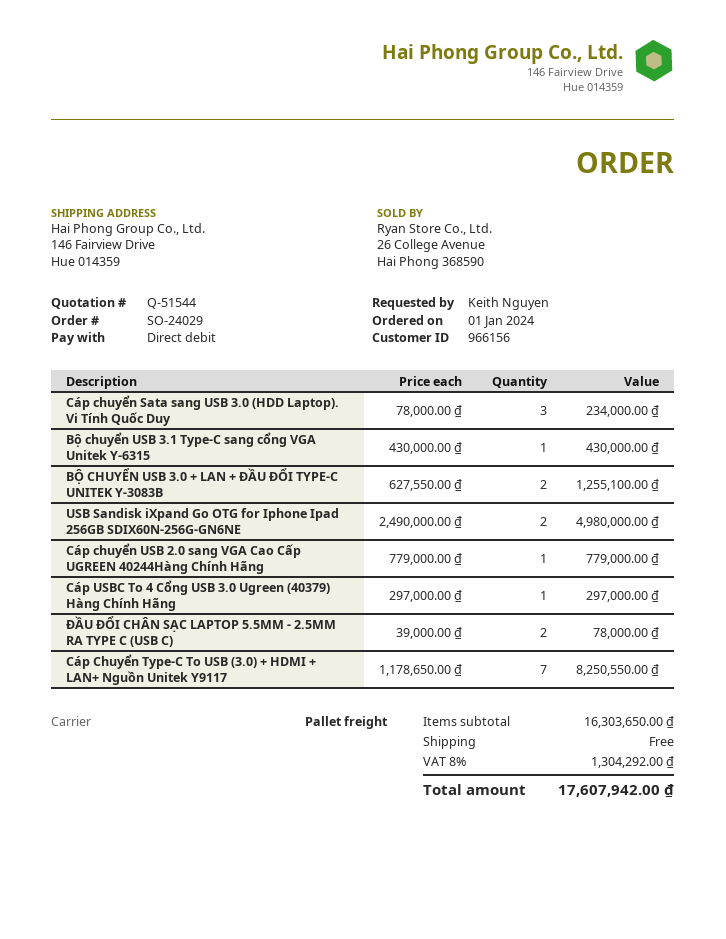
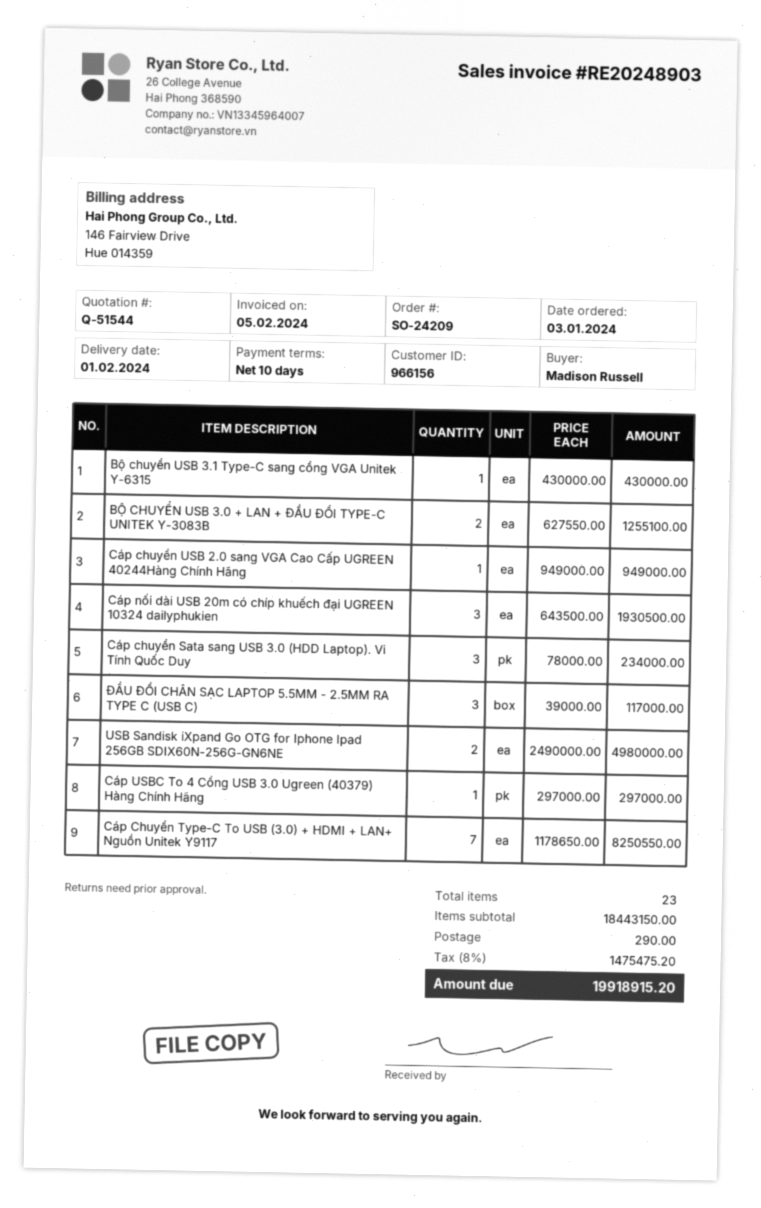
order number: SO-24029 -> SO-24209
order date: 2024-01-01 -> 2024-01-03
ordered by: Keith Nguyen -> Madison Russell
Cáp chuyển USB 2.0 sang VGA Cao Cấp UGREEN 40244Hàng Chính Hãng: 1 x 779000.00 = 779000.00 -> 1 x 949000.00 = 949000.00
ĐẦU ĐỔI CHÂN SẠC LAPTOP 5.5MM - 2.5MM RA TYPE C (USB C): 2 x 39000.00 = 78000.00 -> 3 x 39000.00 = 117000.00
Cáp nối dài USB 20m có chíp khuếch đại UGREEN 10324 dailyphukien: none -> 3 x 643500.00 = 1930500.00
subtotal: 16303650.00 -> 18443150.00
shipping: 0.00 -> 290.00
tax: 8% = 1304292.00 -> 8% = 1475475.20
total: 17607942.00 -> 19918915.20

